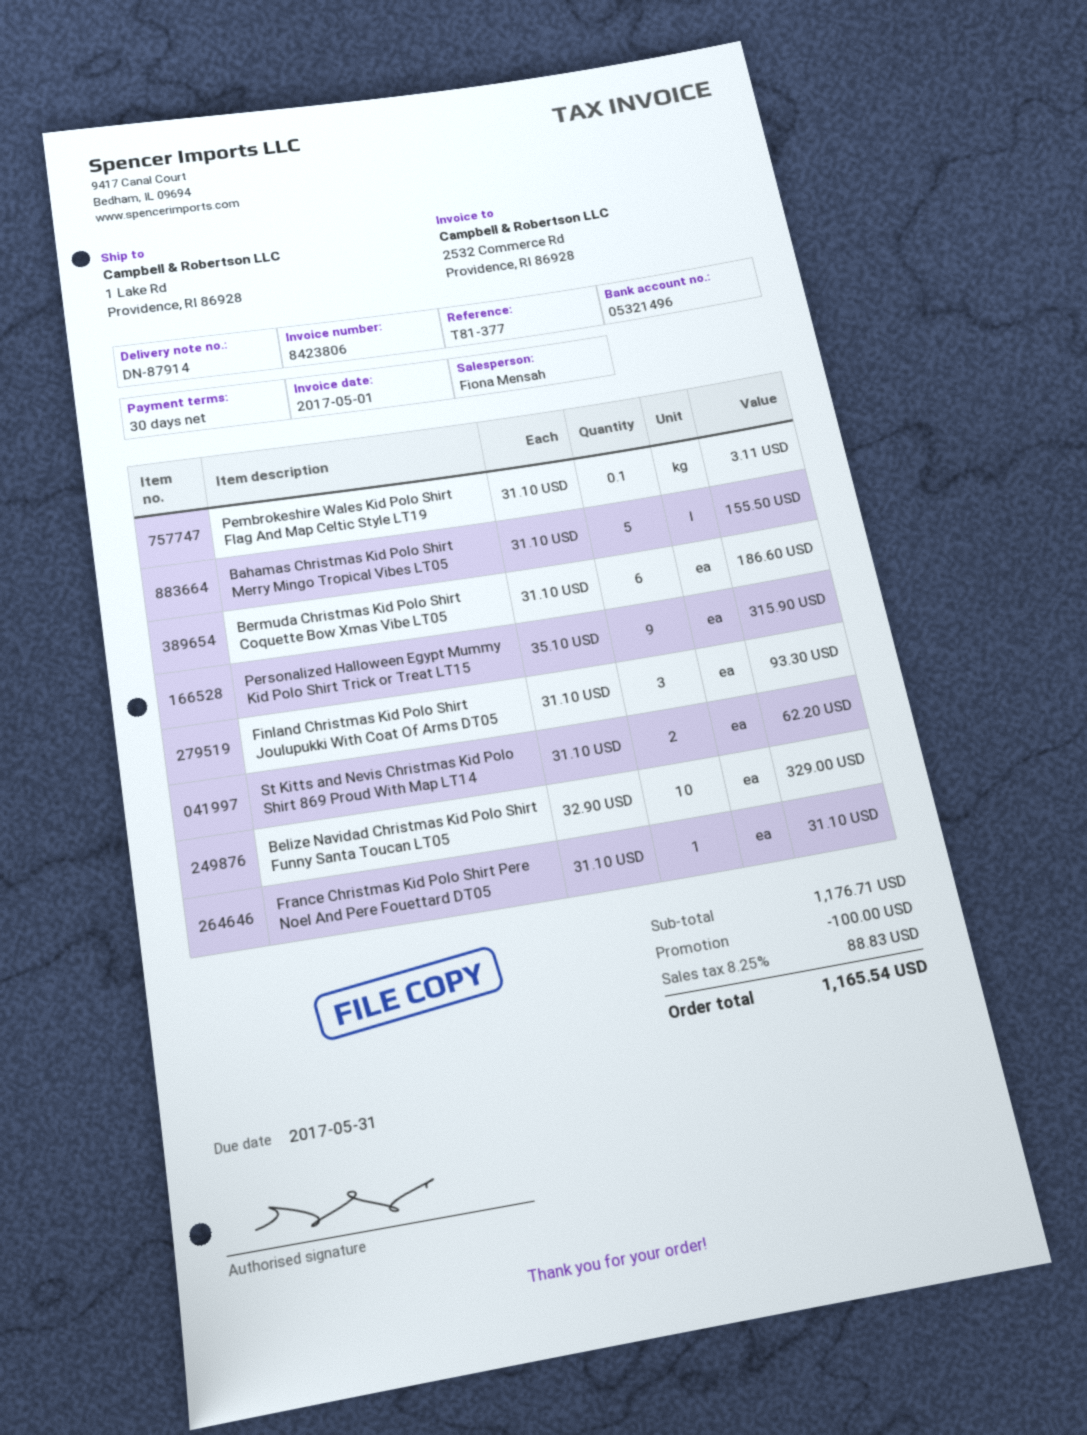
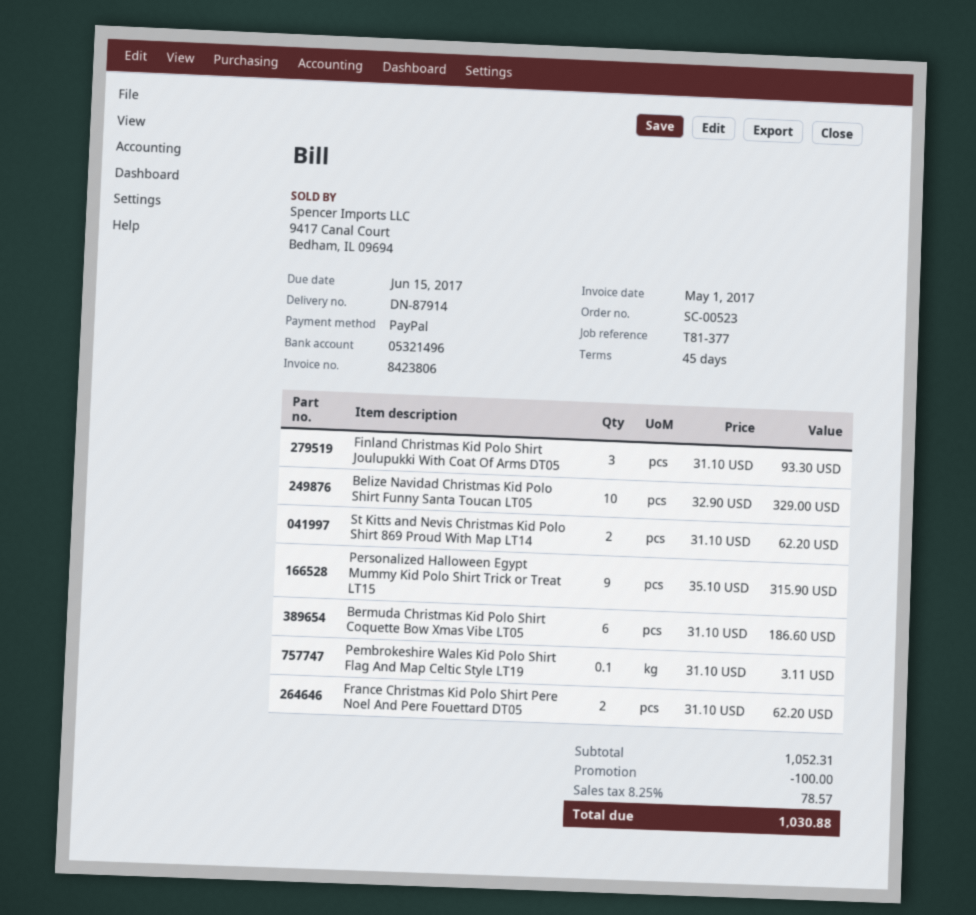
payment terms: 30 days -> 45 days
due date: 2017-05-31 -> 2017-06-15
Bahamas Christmas Kid Polo Shirt Merry Mingo Tropical Vibes LT05: 5 x 31.10 = 155.50 -> none
France Christmas Kid Polo Shirt Pere Noel And Pere Fouettard DT05: 1 x 31.10 = 31.10 -> 2 x 31.10 = 62.20
subtotal: 1176.71 -> 1052.31
tax: 8.25% = 88.83 -> 8.25% = 78.57
total: 1165.54 -> 1030.88

